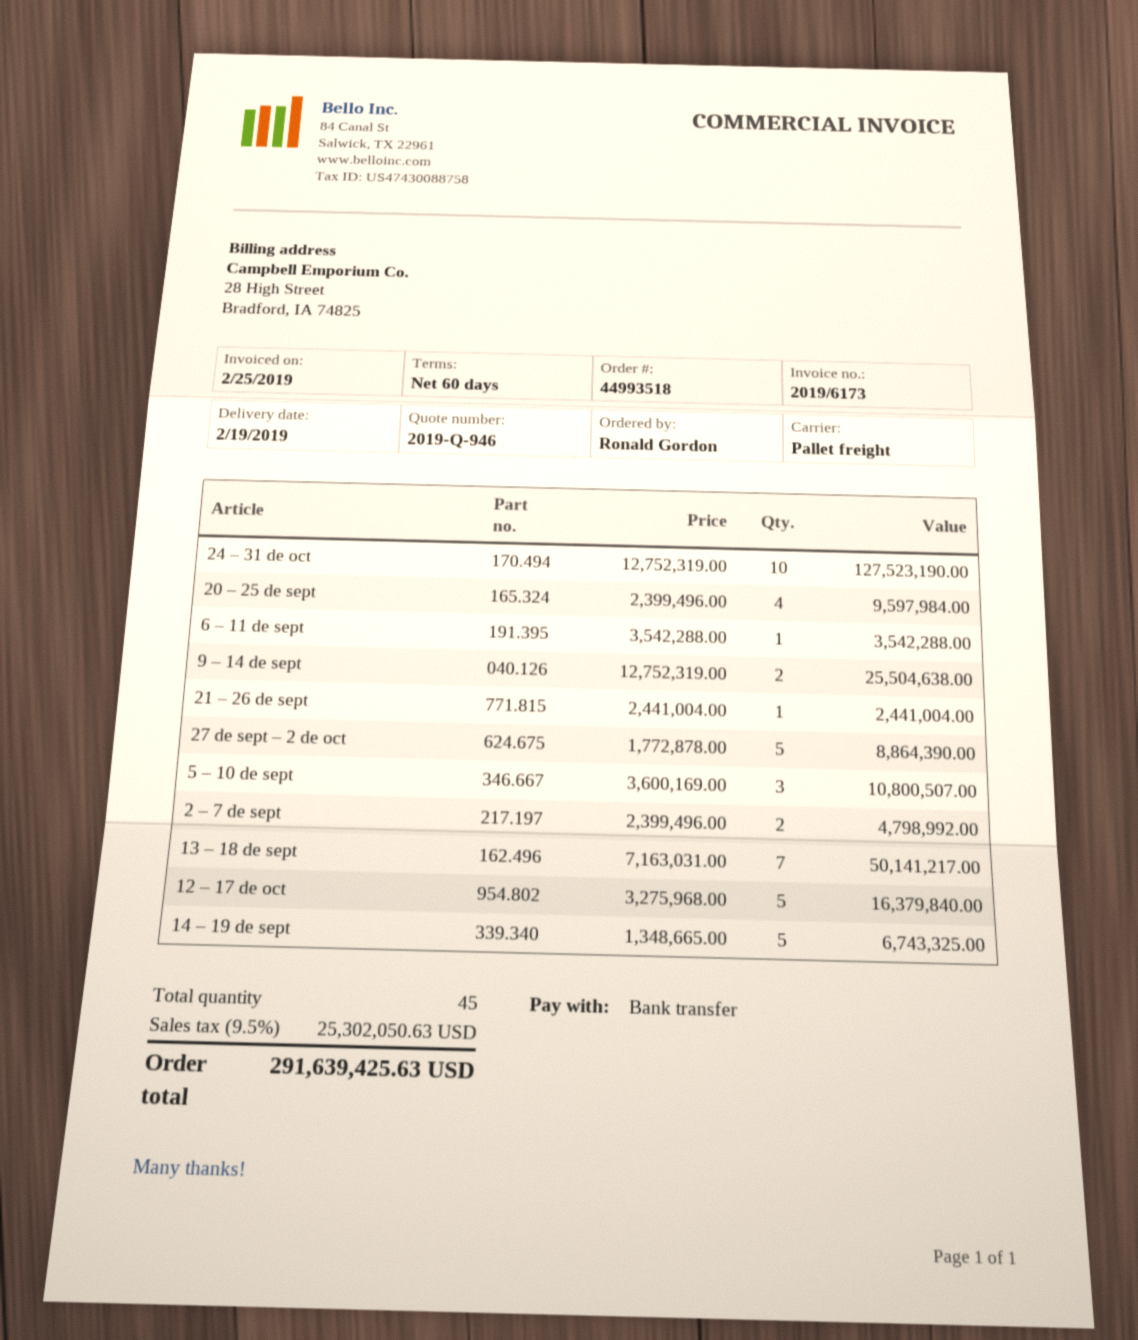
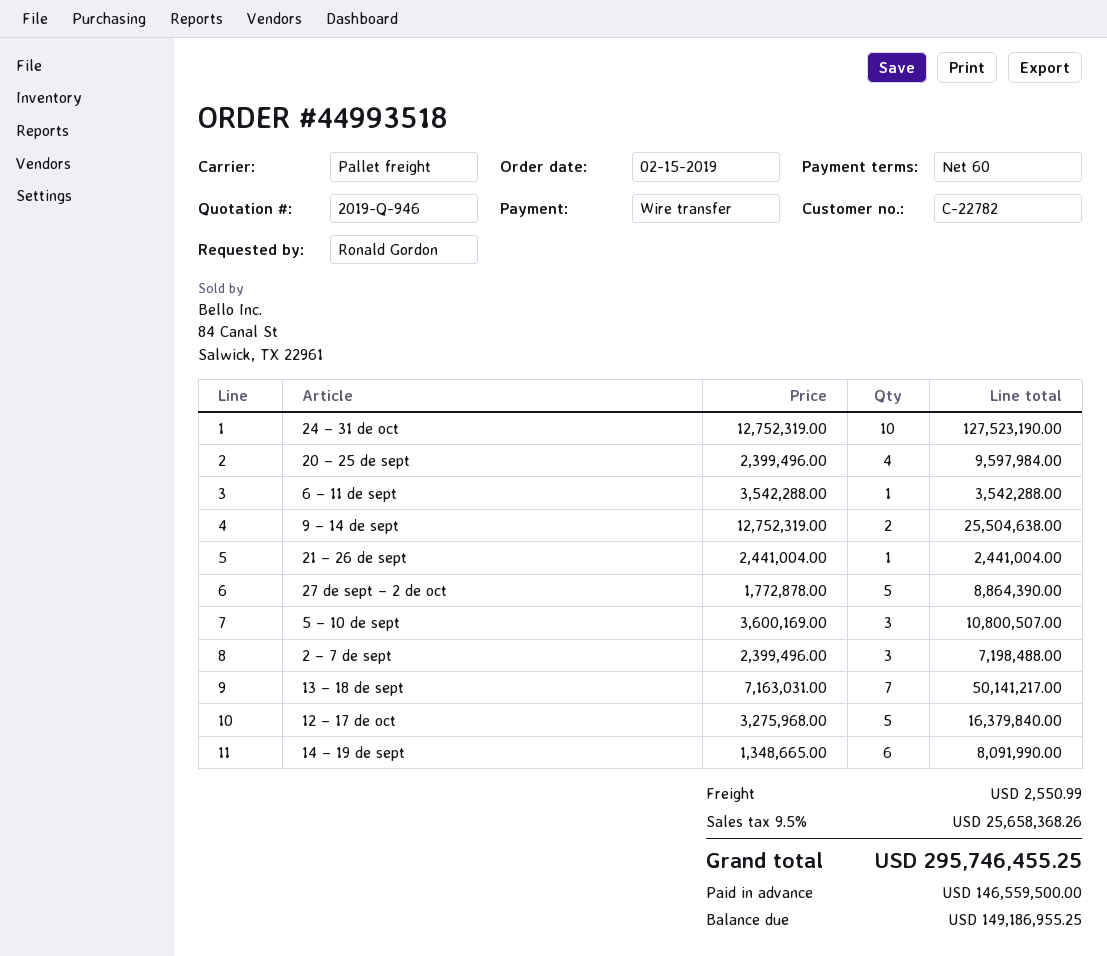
2 – 7 de sept: 2 x 2399496.00 = 4798992.00 -> 3 x 2399496.00 = 7198488.00
14 – 19 de sept: 5 x 1348665.00 = 6743325.00 -> 6 x 1348665.00 = 8091990.00
shipping: none -> 2550.99
tax: 9.5% = 25302050.63 -> 9.5% = 25658368.26
total: 291639425.63 -> 295746455.25

